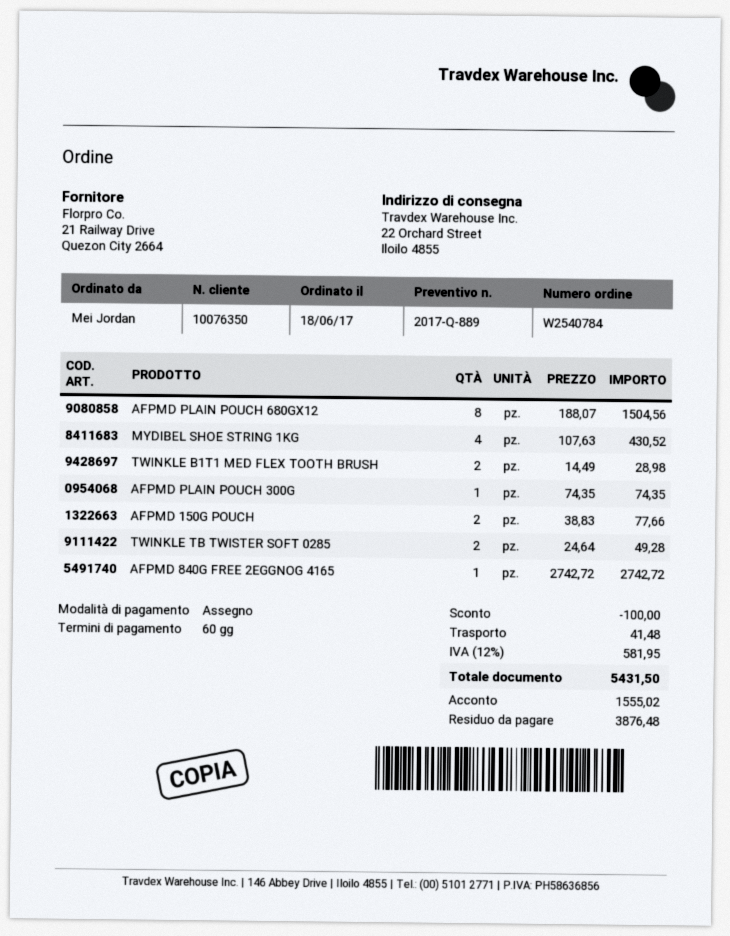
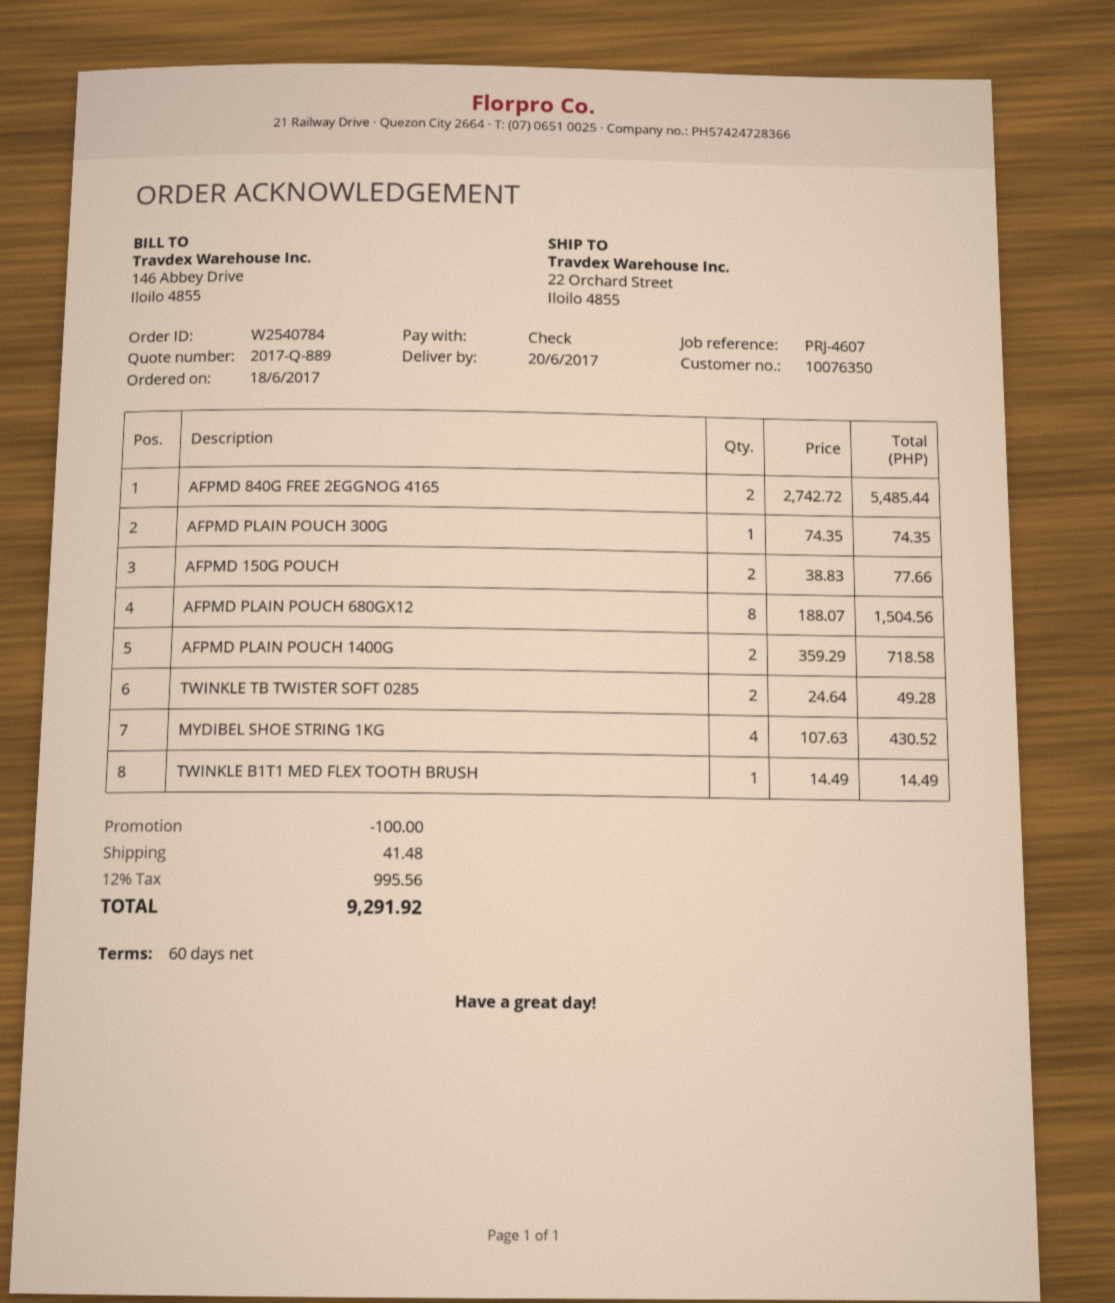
TWINKLE B1T1 MED FLEX TOOTH BRUSH: 2 x 14.49 = 28.98 -> 1 x 14.49 = 14.49
AFPMD 840G FREE 2EGGNOG 4165: 1 x 2742.72 = 2742.72 -> 2 x 2742.72 = 5485.44
AFPMD PLAIN POUCH 1400G: none -> 2 x 359.29 = 718.58
tax: 12% = 581.95 -> 12% = 995.56
total: 5431.50 -> 9291.92

